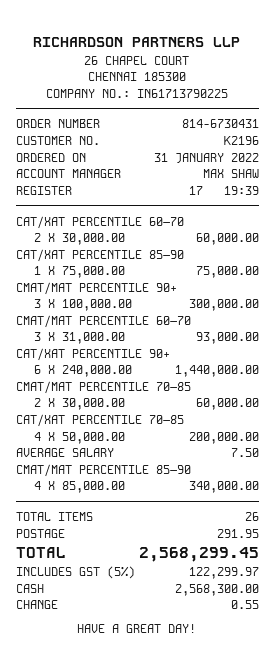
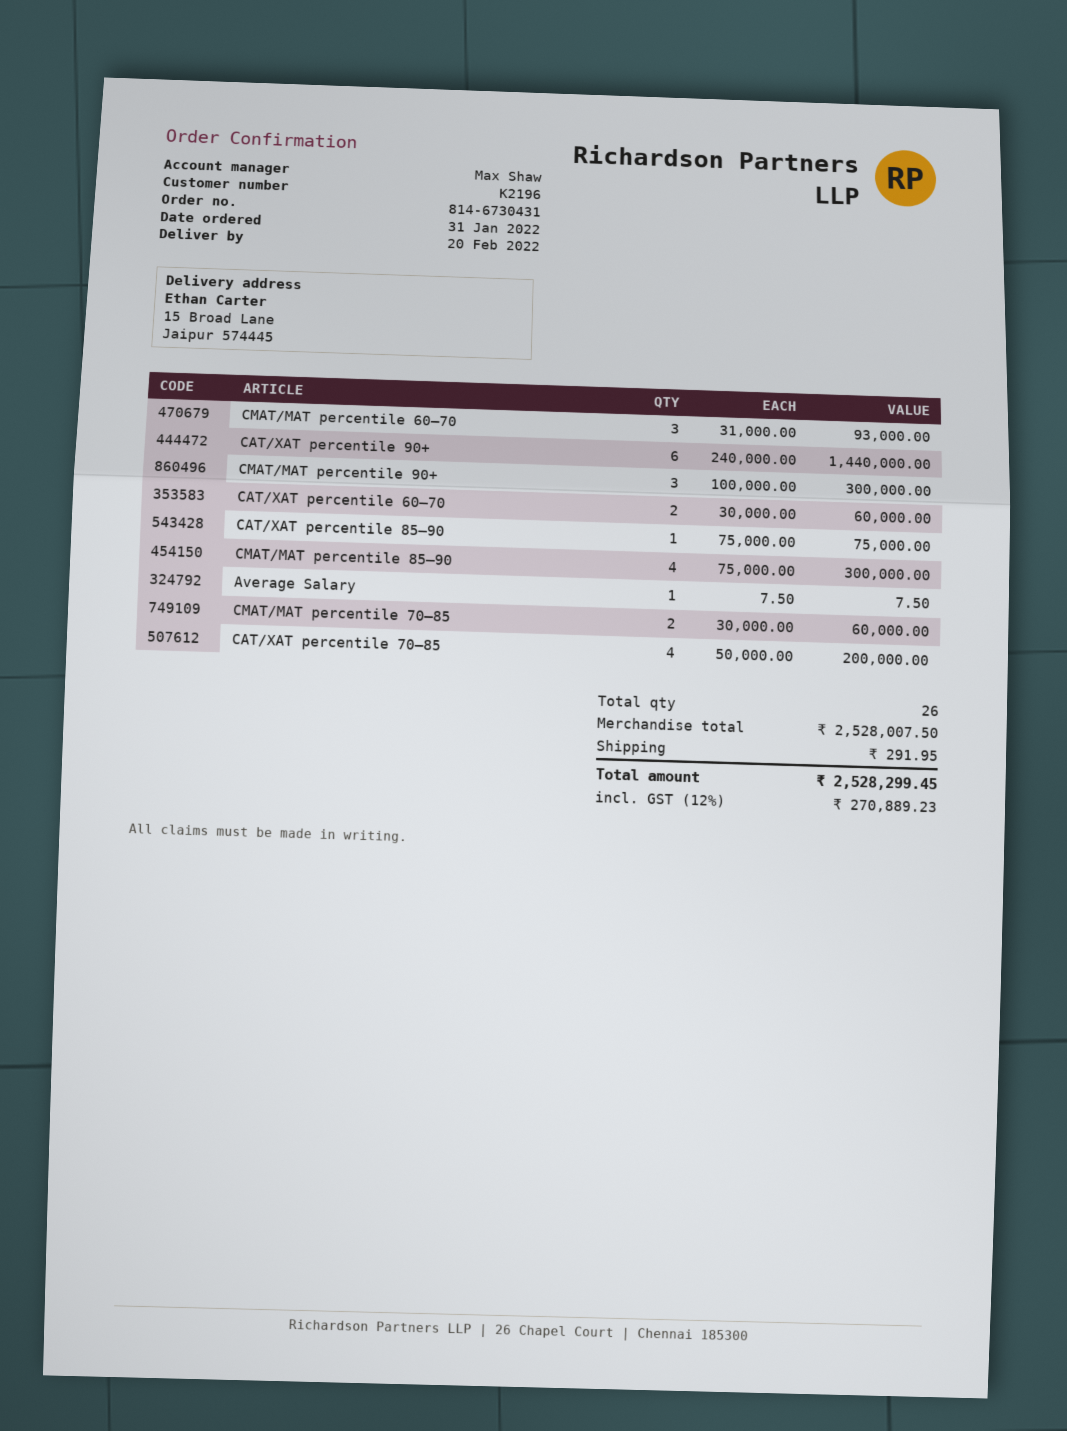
CMAT/MAT PERCENTILE 85–90: 4 x 85000.00 = 340000.00 -> 4 x 75000.00 = 300000.00
tax: 5% = 122299.97 -> 12% = 270889.23
total: 2568299.45 -> 2528299.45

